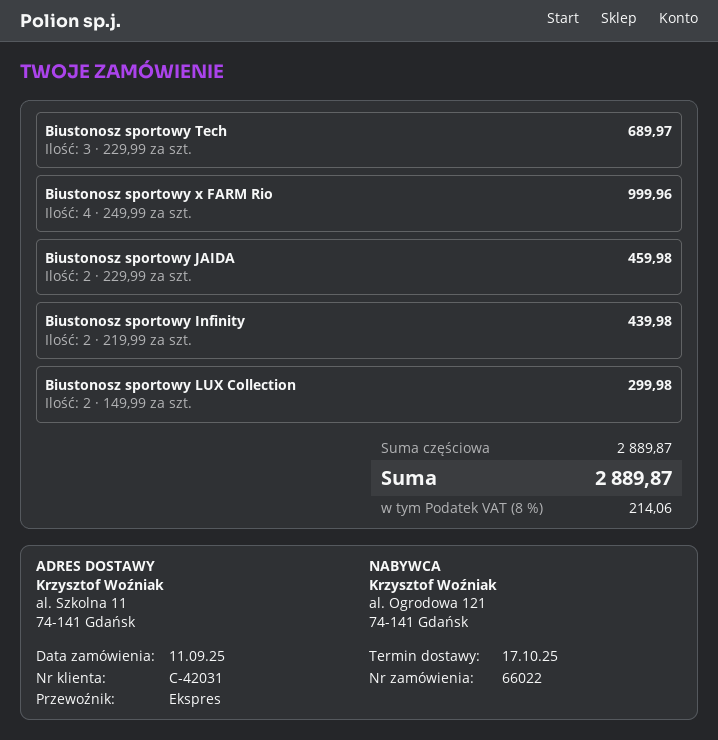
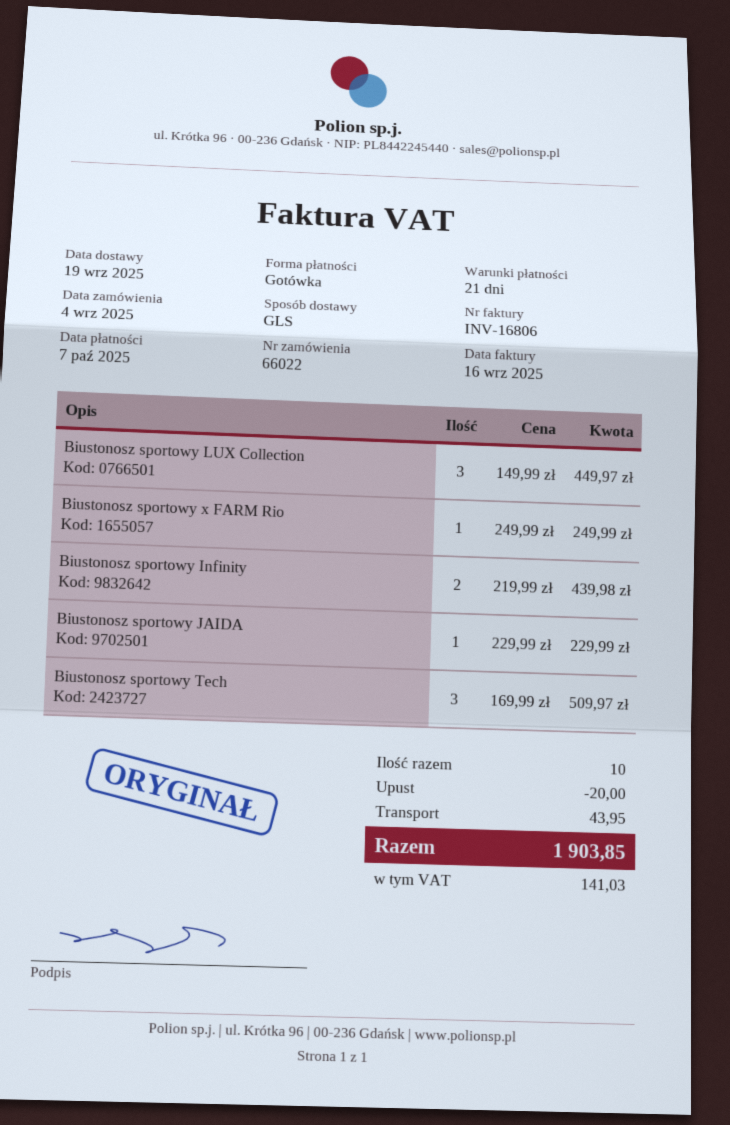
order date: 2025-09-11 -> 2025-09-04
delivery date: 2025-10-17 -> 2025-09-19
shipping method: express -> GLS
Biustonosz sportowy Tech: 3 x 229.99 = 689.97 -> 3 x 169.99 = 509.97
Biustonosz sportowy x FARM Rio: 4 x 249.99 = 999.96 -> 1 x 249.99 = 249.99
Biustonosz sportowy JAIDA: 2 x 229.99 = 459.98 -> 1 x 229.99 = 229.99
Biustonosz sportowy LUX Collection: 2 x 149.99 = 299.98 -> 3 x 149.99 = 449.97
discount: none -> 20.00
shipping: none -> 43.95
tax: 214.06 -> 141.03
total: 2889.87 -> 1903.85

